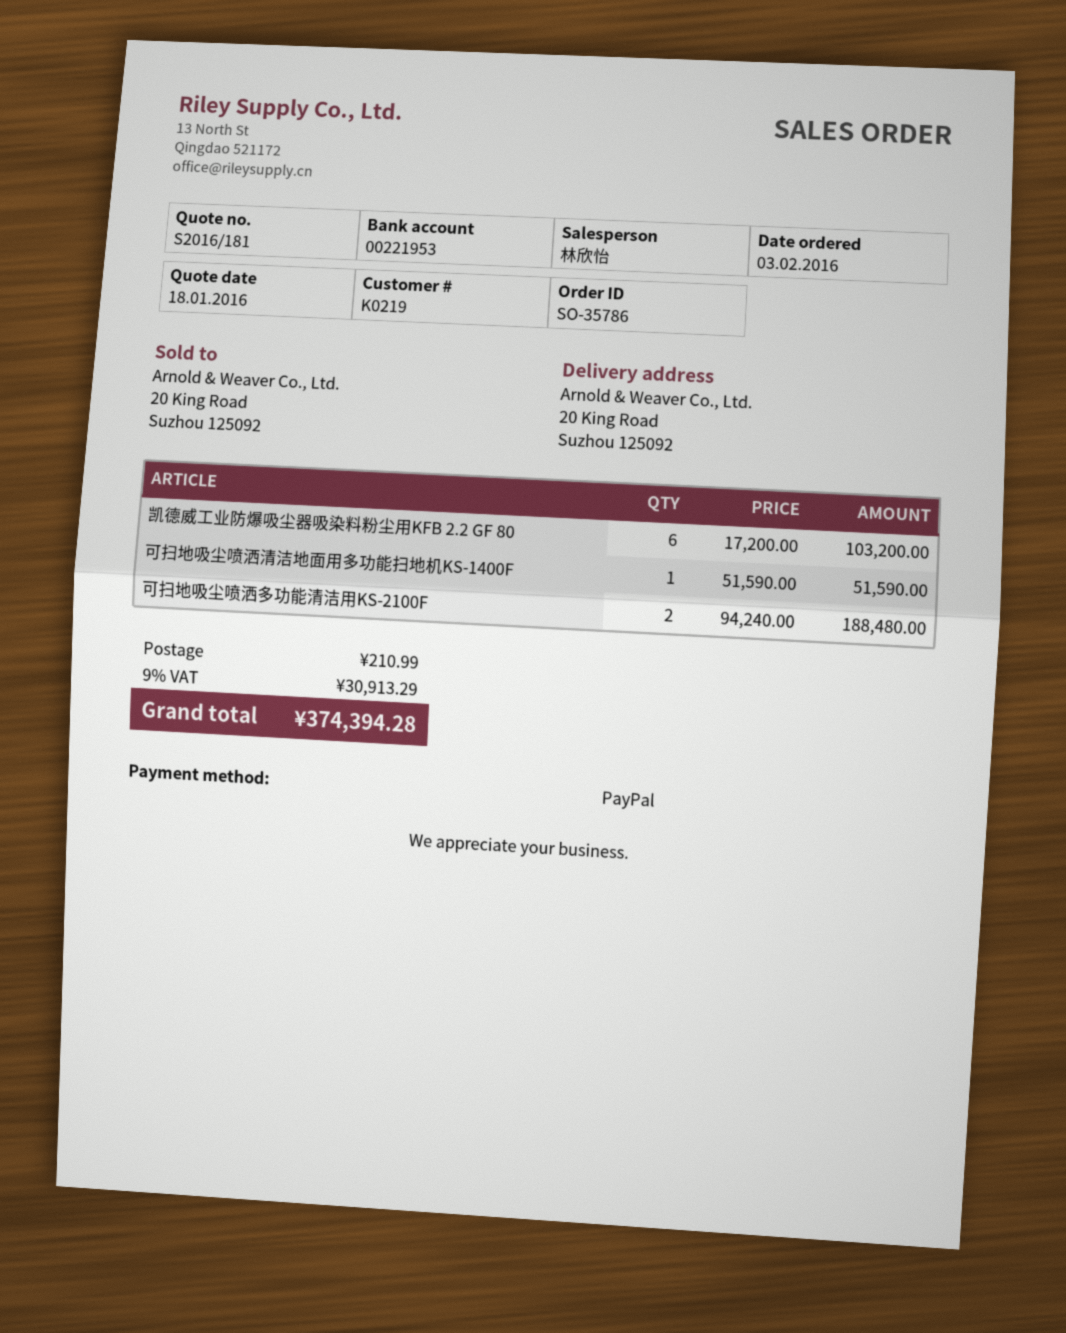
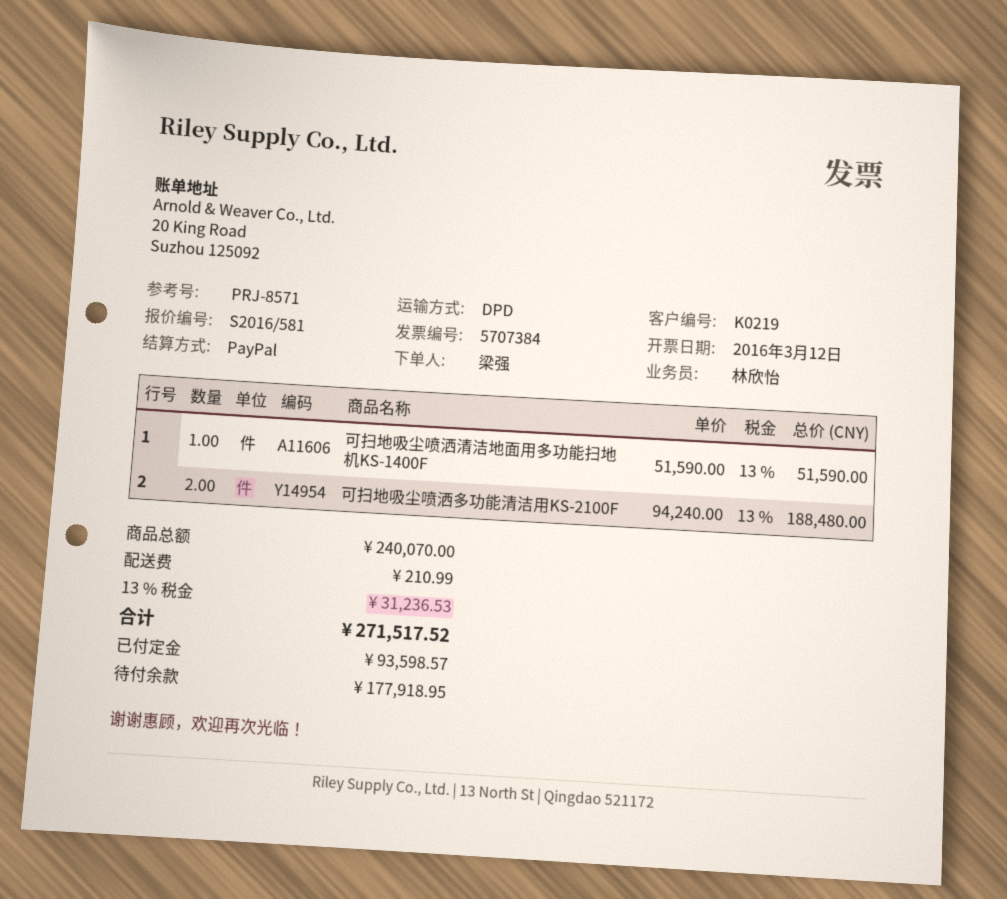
quote number: S2016/181 -> S2016/581
凯德威工业防爆吸尘器吸染料粉尘用KFB 2.2 GF 80: 6 x 17200.00 = 103200.00 -> none
tax: 9% = 30913.29 -> 13% = 31236.53
total: 374394.28 -> 271517.52

